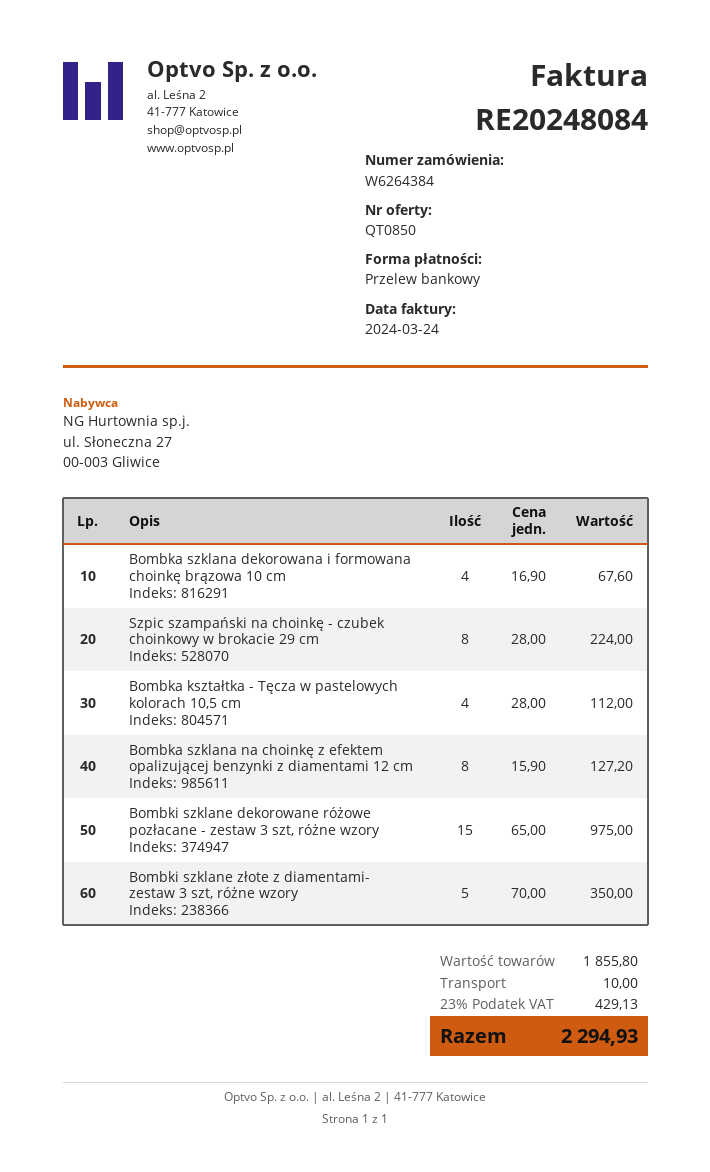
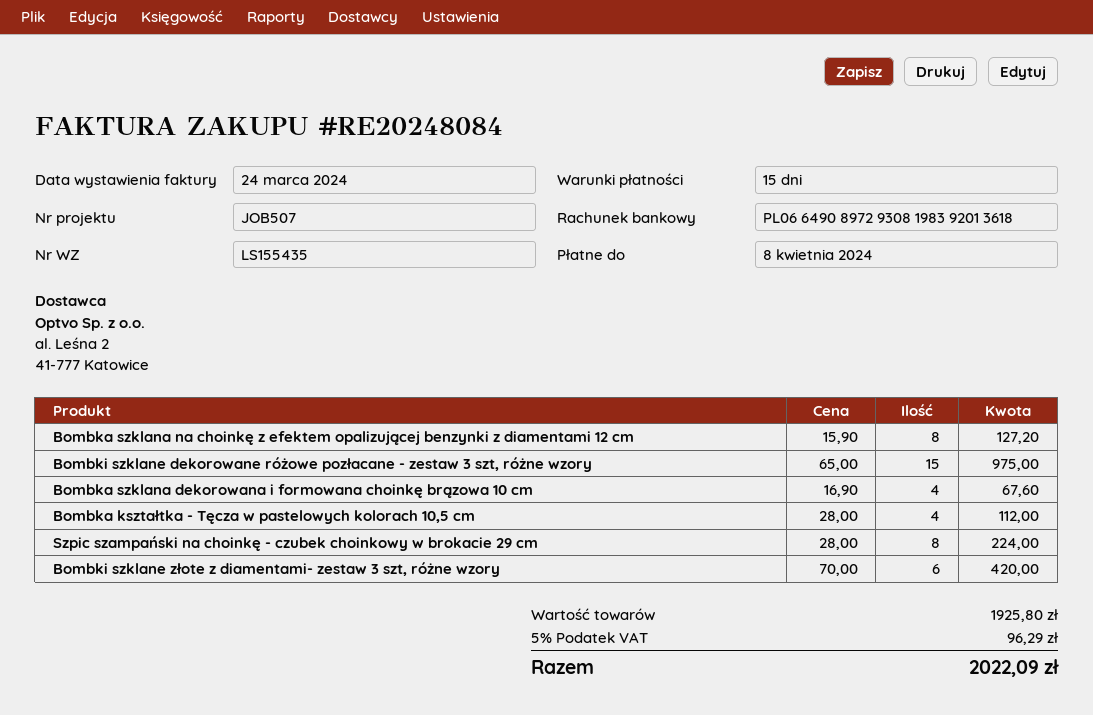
Bombki szklane złote z diamentami- zestaw 3 szt, różne wzory: 5 x 70.00 = 350.00 -> 6 x 70.00 = 420.00
subtotal: 1855.80 -> 1925.80
shipping: 10.00 -> none
tax: 23% = 429.13 -> 5% = 96.29
total: 2294.93 -> 2022.09

